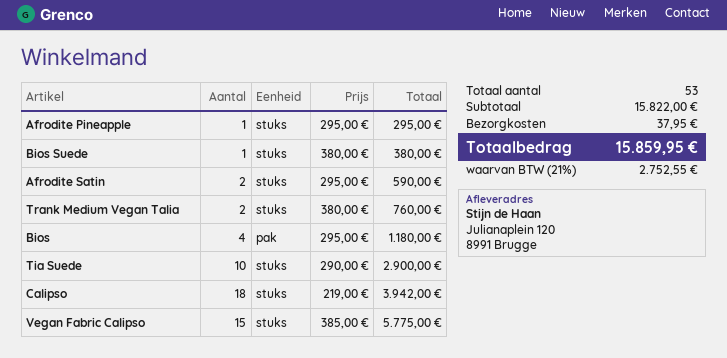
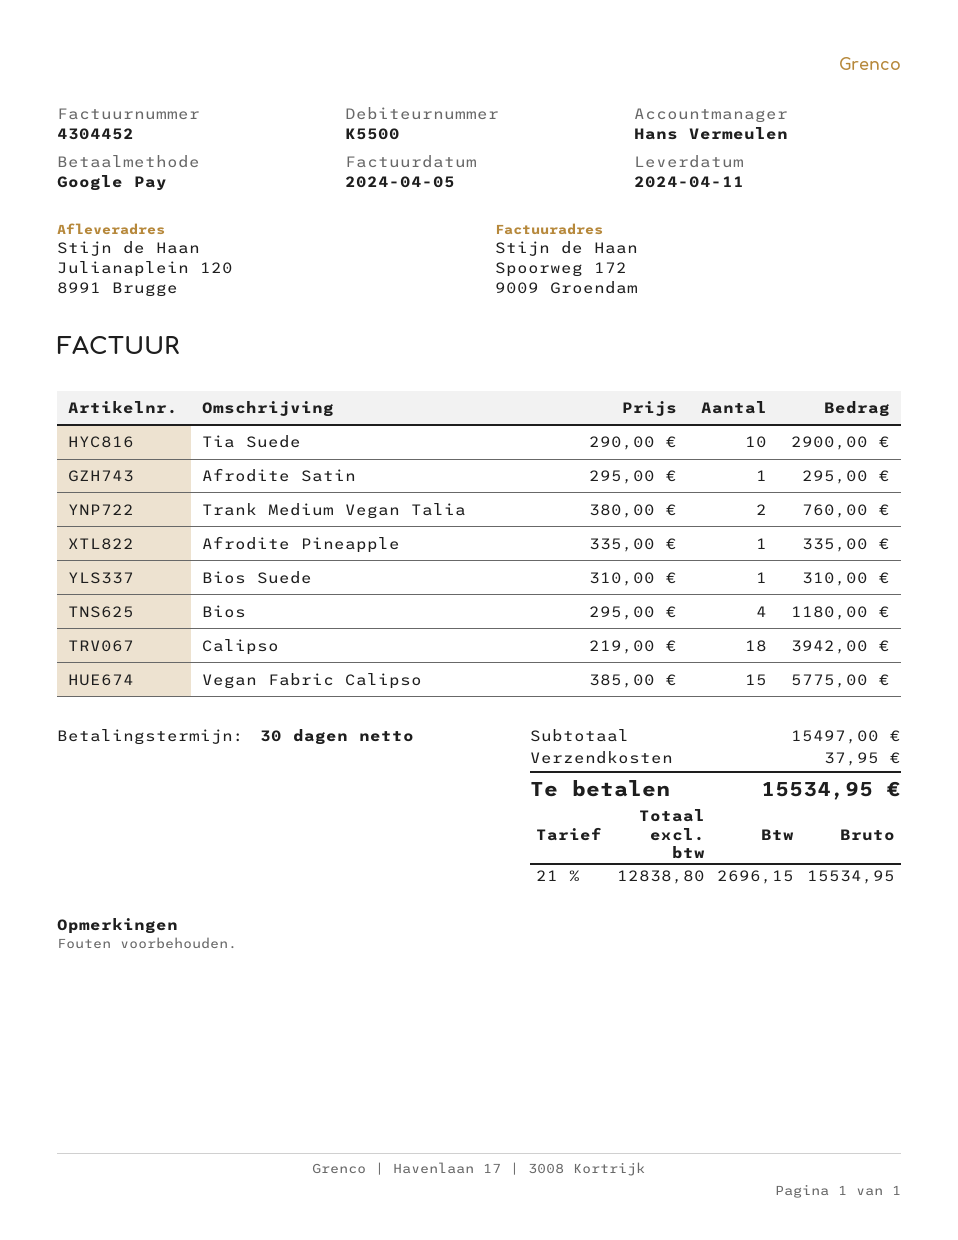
Afrodite Pineapple: 1 x 295.00 = 295.00 -> 1 x 335.00 = 335.00
Bios Suede: 1 x 380.00 = 380.00 -> 1 x 310.00 = 310.00
Afrodite Satin: 2 x 295.00 = 590.00 -> 1 x 295.00 = 295.00
subtotal: 15822.00 -> 15497.00
tax: 21% = 2752.55 -> 21% = 2696.15
total: 15859.95 -> 15534.95

